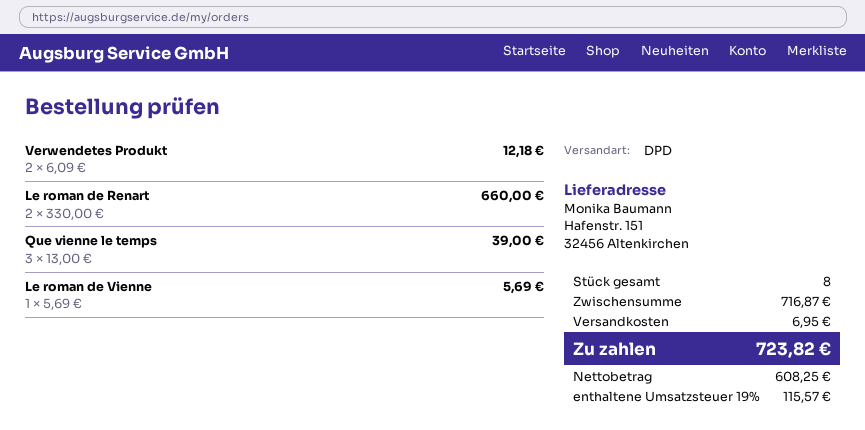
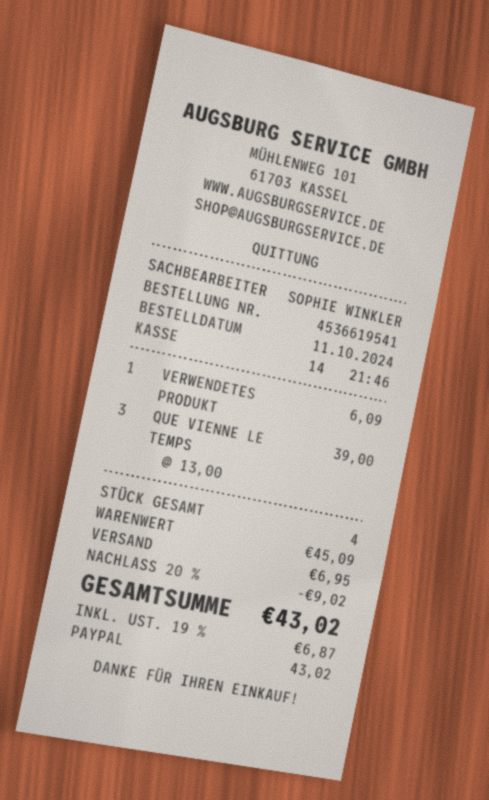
Verwendetes Produkt: 2 x 6.09 = 12.18 -> 1 x 6.09 = 6.09
Le roman de Renart: 2 x 330.00 = 660.00 -> none
Le roman de Vienne: 1 x 5.69 = 5.69 -> none
total quantity: 8 -> 4
subtotal: 716.87 -> 45.09
discount: none -> 20% = 9.02
tax: 19% = 115.57 -> 19% = 6.87
total: 723.82 -> 43.02

